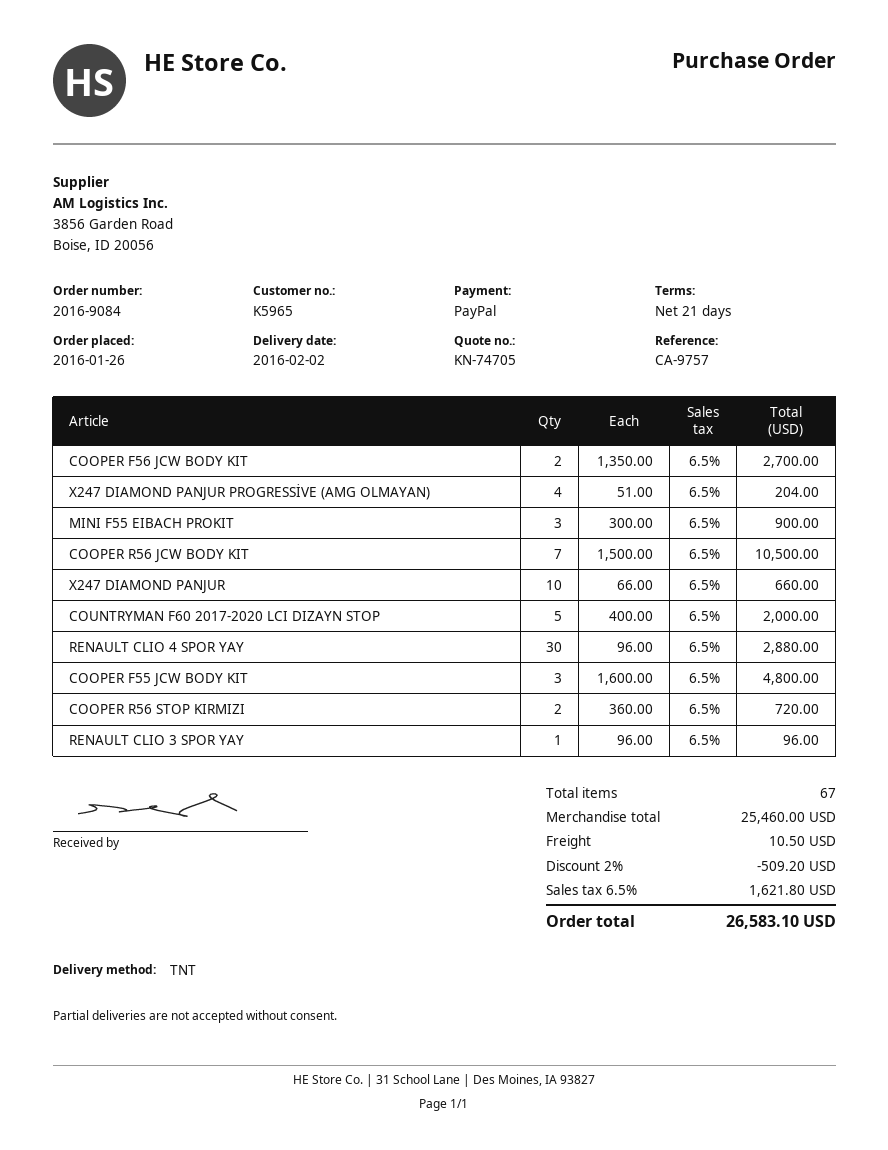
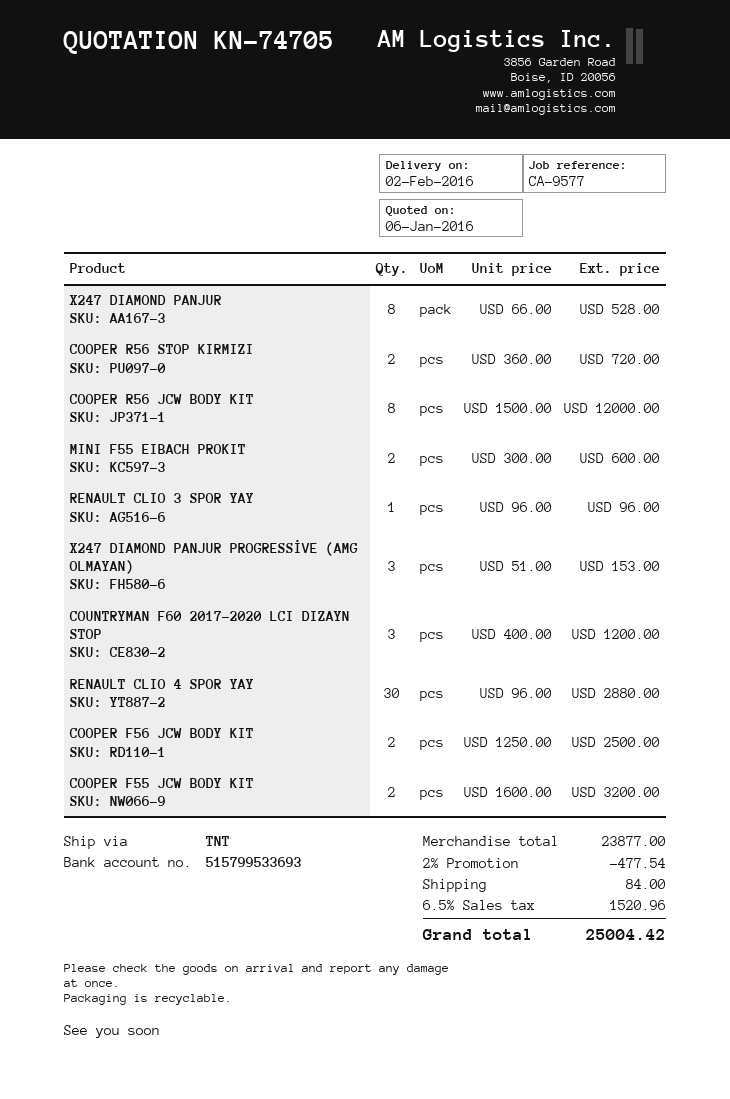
reference: CA-9757 -> CA-9577
COOPER F56 JCW BODY KIT: 2 x 1350.00 = 2700.00 -> 2 x 1250.00 = 2500.00
X247 DIAMOND PANJUR PROGRESSİVE (AMG OLMAYAN): 4 x 51.00 = 204.00 -> 3 x 51.00 = 153.00
MINI F55 EIBACH PROKIT: 3 x 300.00 = 900.00 -> 2 x 300.00 = 600.00
COOPER R56 JCW BODY KIT: 7 x 1500.00 = 10500.00 -> 8 x 1500.00 = 12000.00
X247 DIAMOND PANJUR: 10 x 66.00 = 660.00 -> 8 x 66.00 = 528.00
COUNTRYMAN F60 2017-2020 LCI DIZAYN STOP: 5 x 400.00 = 2000.00 -> 3 x 400.00 = 1200.00
COOPER F55 JCW BODY KIT: 3 x 1600.00 = 4800.00 -> 2 x 1600.00 = 3200.00
subtotal: 25460.00 -> 23877.00
discount: 2% = 509.20 -> 2% = 477.54
shipping: 10.50 -> 84.00
tax: 6.5% = 1621.80 -> 6.5% = 1520.96
total: 26583.10 -> 25004.42

